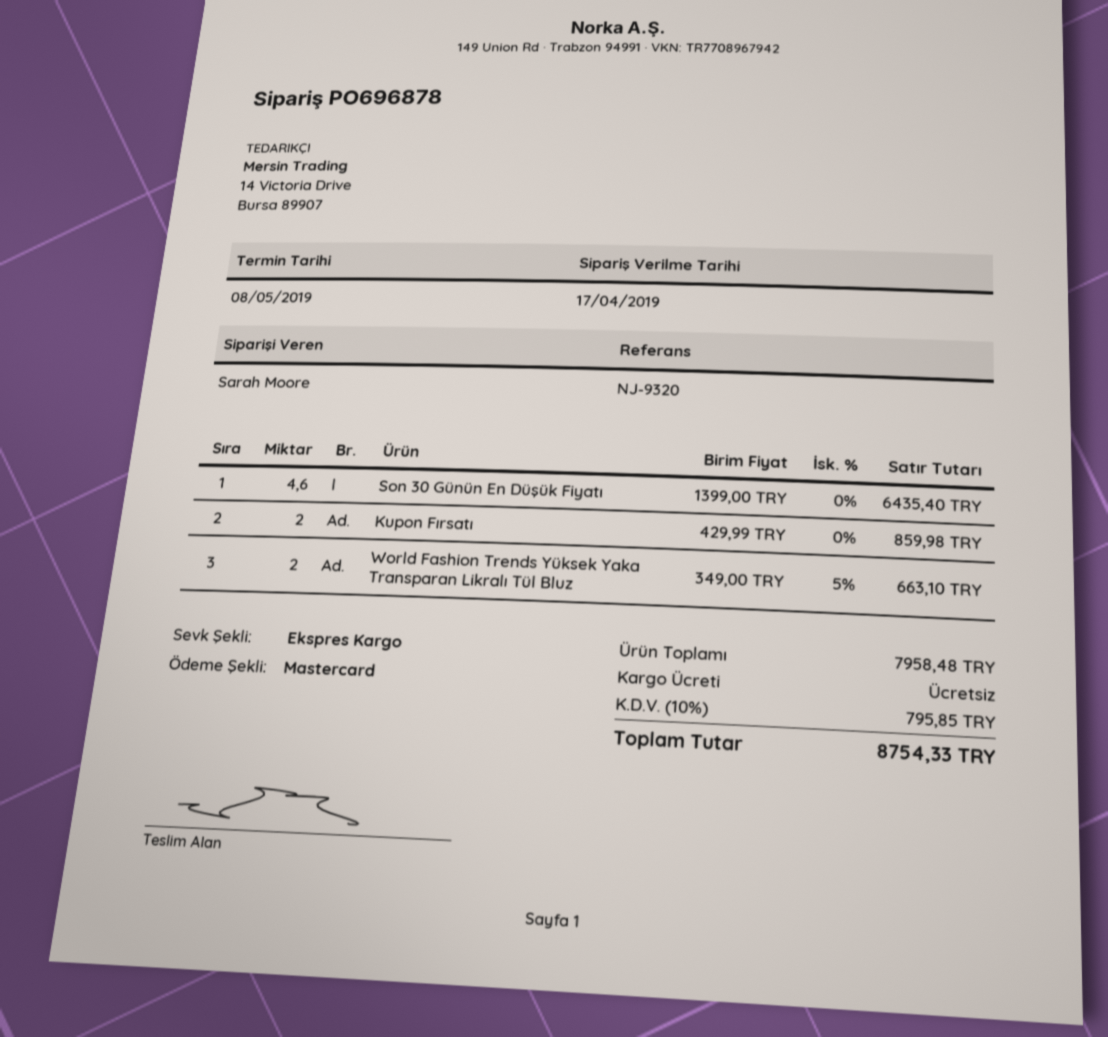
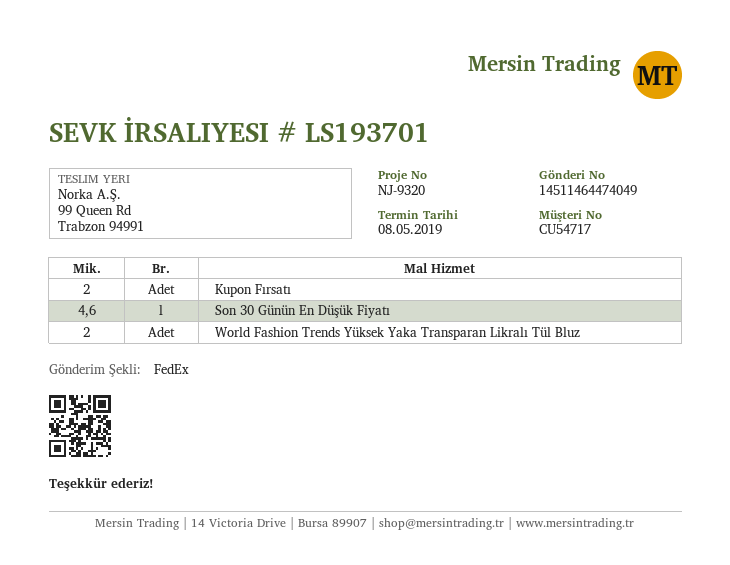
shipping method: express -> FedEx

